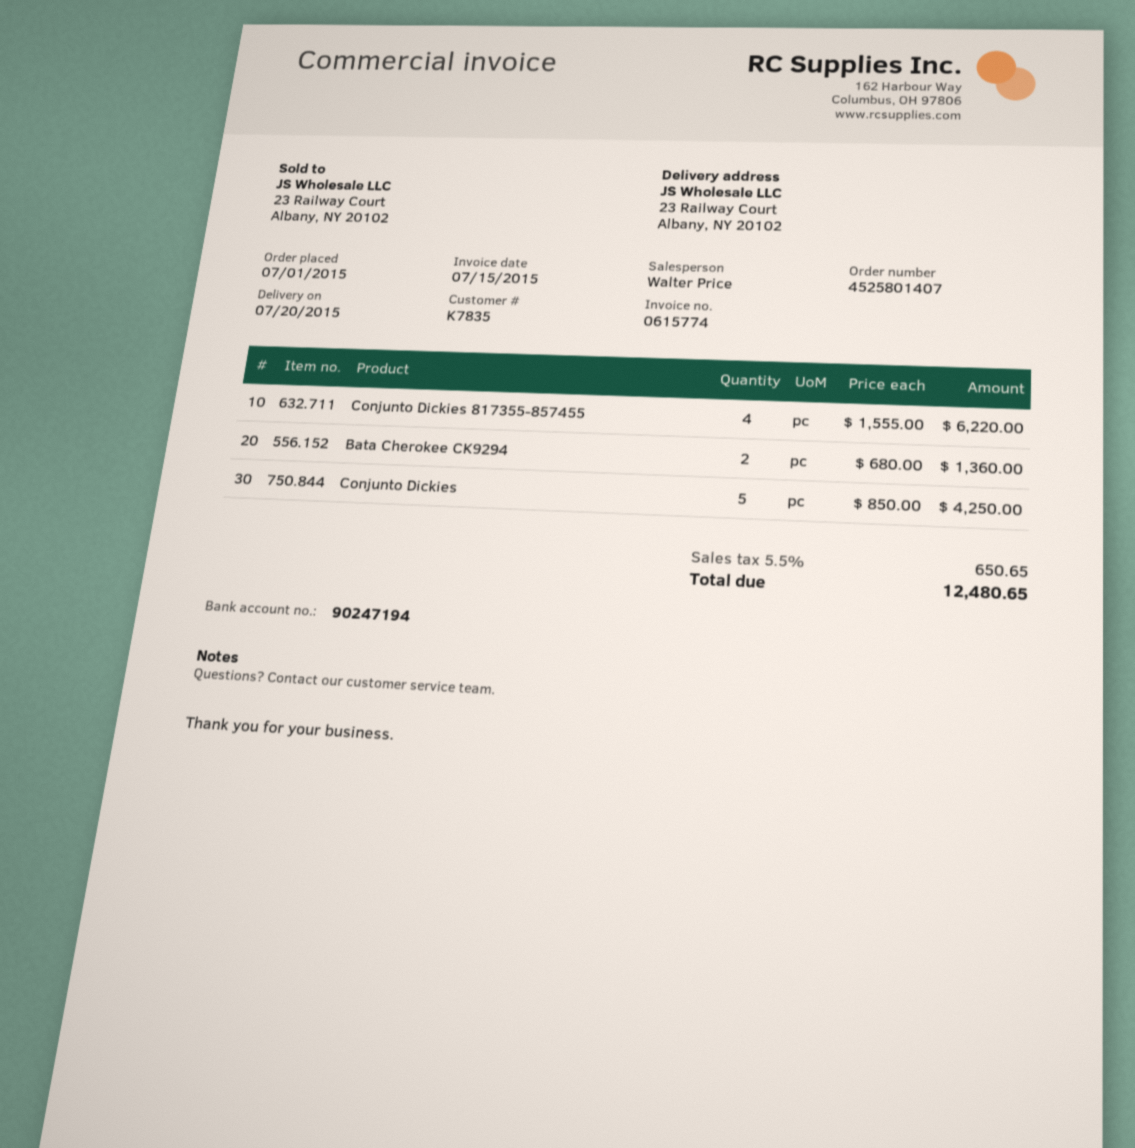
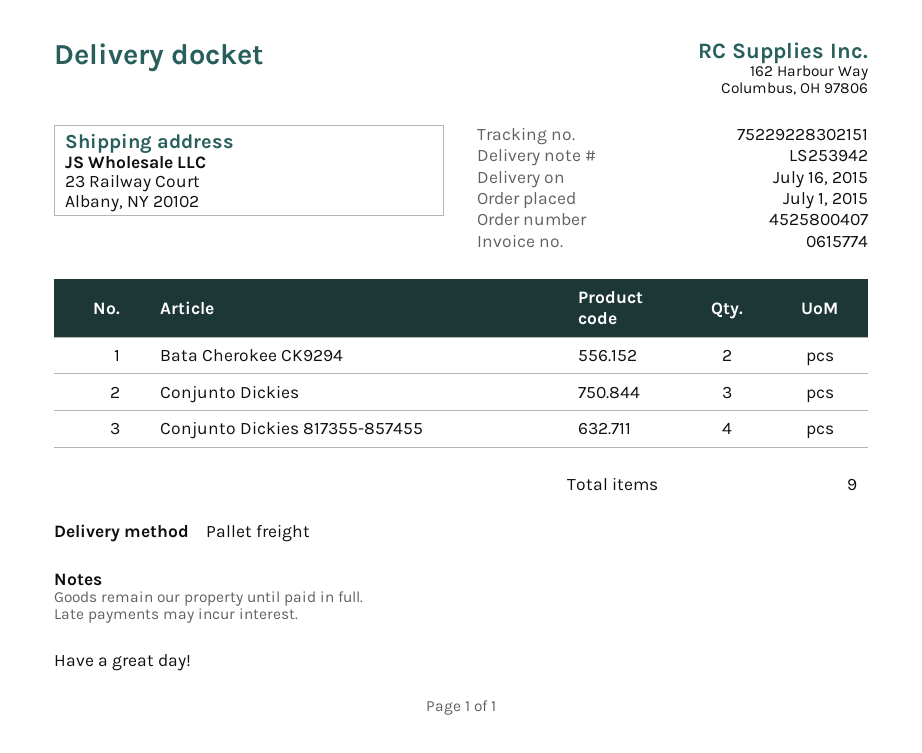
order number: 4525801407 -> 4525800407
delivery date: 2015-07-20 -> 2015-07-16
Conjunto Dickies: 5 -> 3

